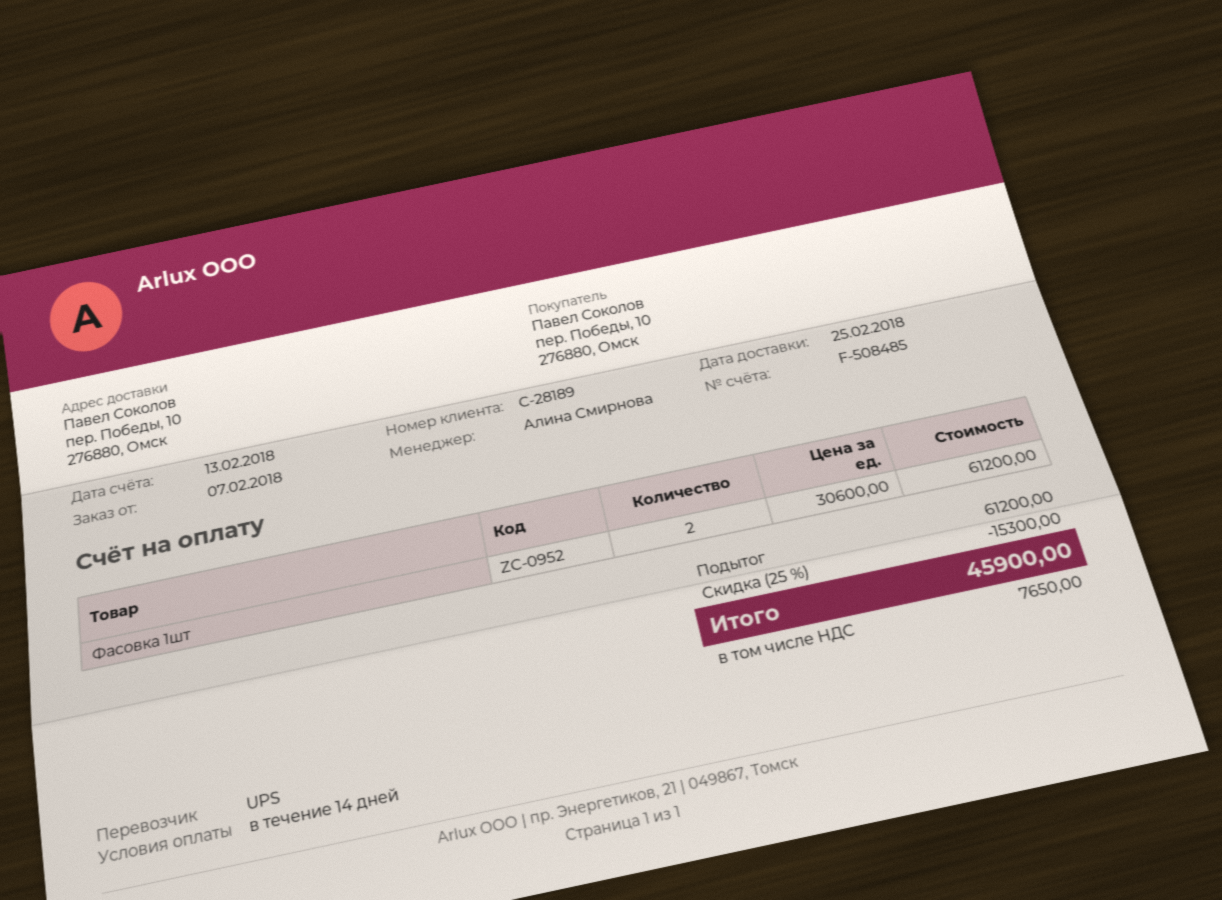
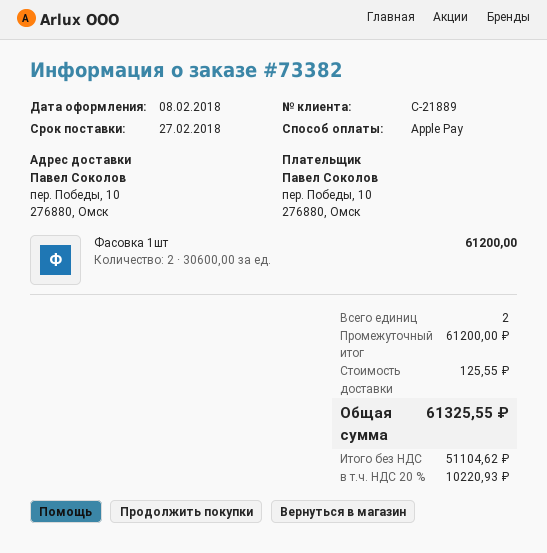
order date: 2018-02-07 -> 2018-02-08
delivery date: 2018-02-25 -> 2018-02-27
customer number: C-28189 -> C-21889
discount: 25% = 15300.00 -> none
shipping: none -> 125.55
tax: 7650.00 -> 10220.93
total: 45900.00 -> 61325.55

